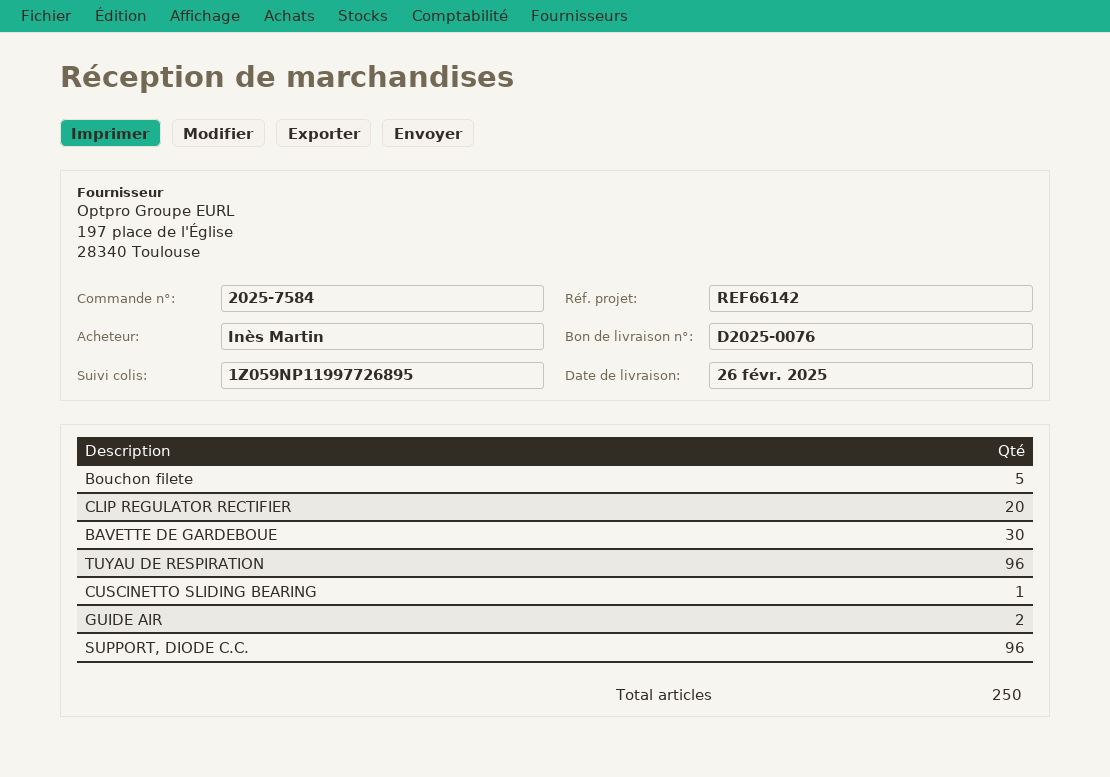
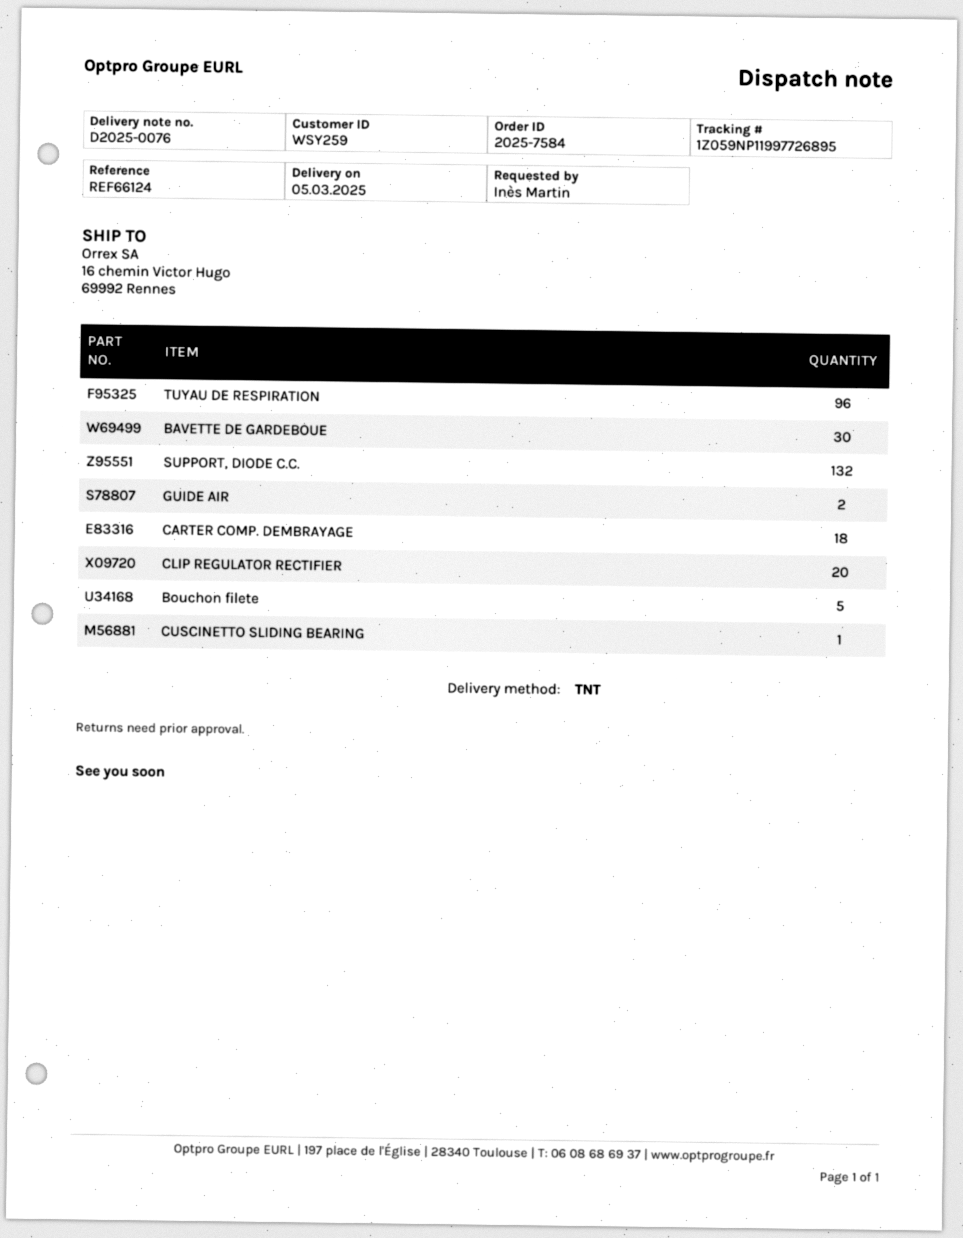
delivery date: 2025-02-26 -> 2025-03-05
reference: REF66142 -> REF66124
SUPPORT, DIODE C.C.: 96 -> 132
CARTER COMP. DEMBRAYAGE: none -> 18

